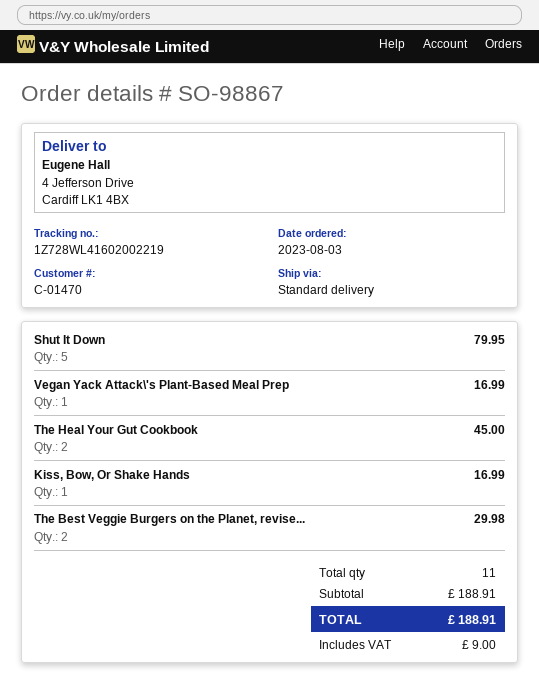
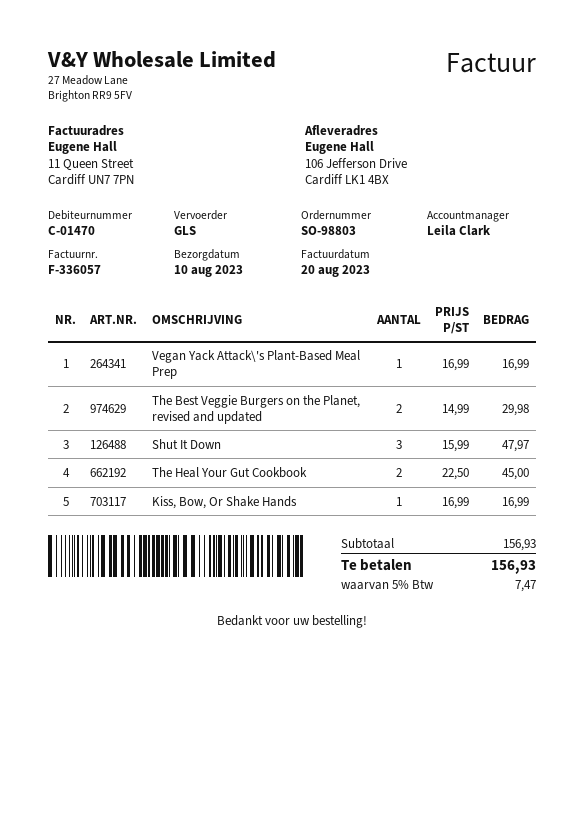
order number: SO-98867 -> SO-98803
shipping method: standard -> GLS
ship to: 4 Jefferson Drive, Cardiff LK1 4BX -> 106 Jefferson Drive, Cardiff LK1 4BX
Shut It Down: 5 for 79.95 -> 3 for 47.97
subtotal: 188.91 -> 156.93
tax: 9.00 -> 7.47
total: 188.91 -> 156.93

